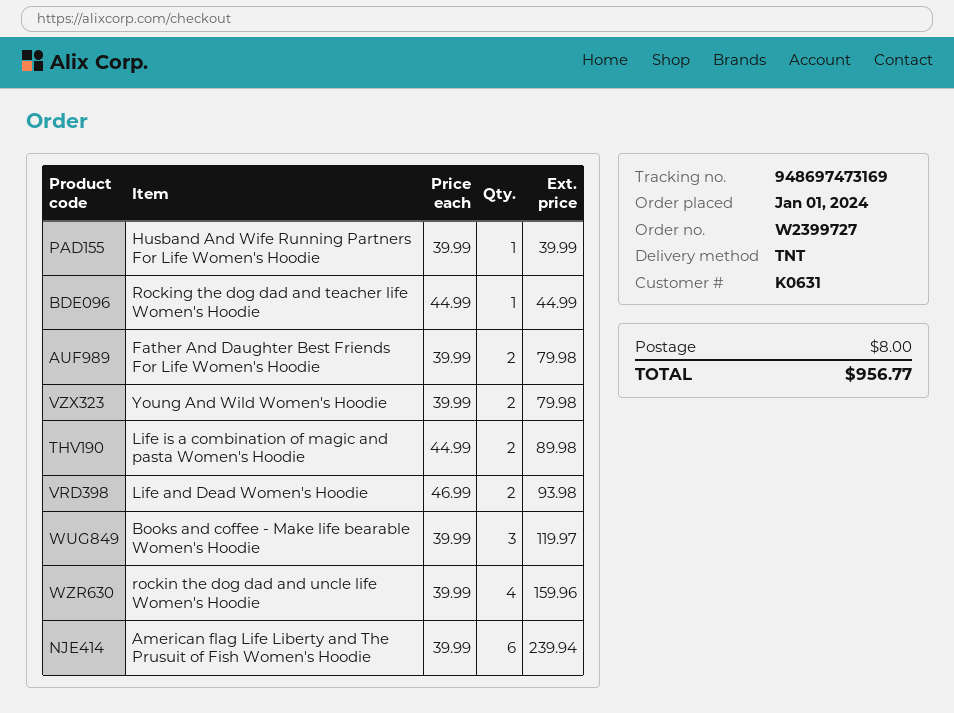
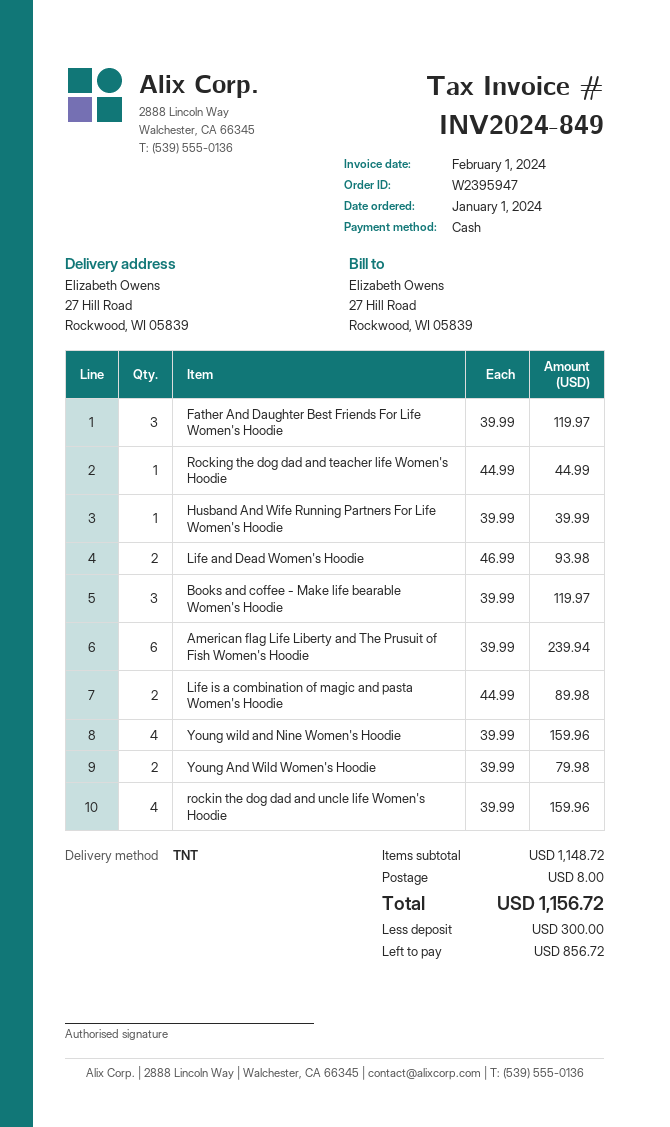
order number: W2399727 -> W2395947
Father And Daughter Best Friends For Life Women's Hoodie: 2 x 39.99 = 79.98 -> 3 x 39.99 = 119.97
Young wild and Nine Women's Hoodie: none -> 4 x 39.99 = 159.96
total: 956.77 -> 1156.72

